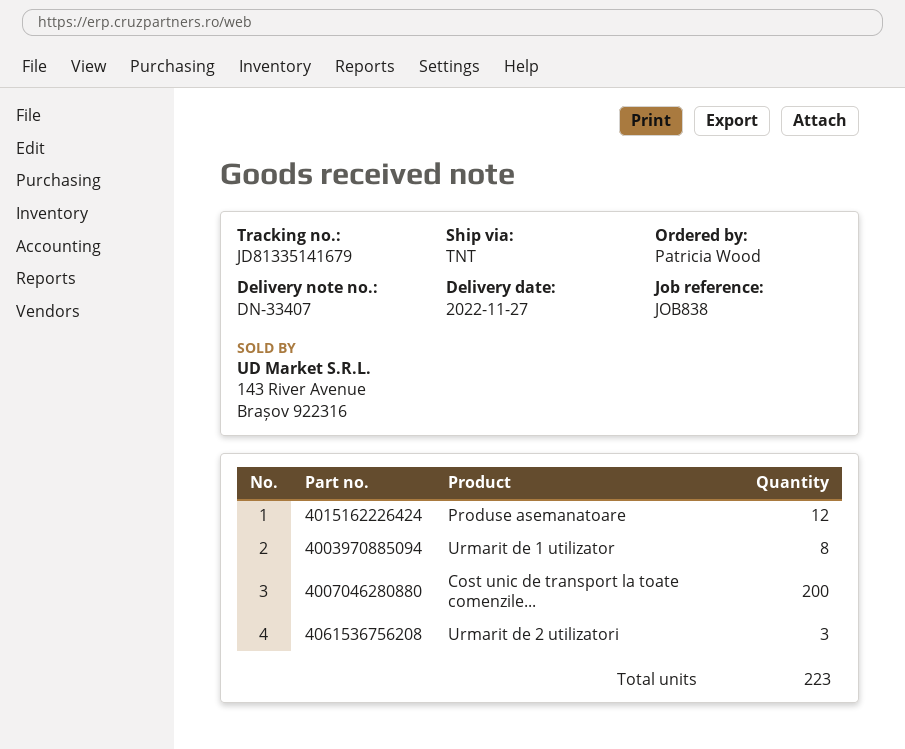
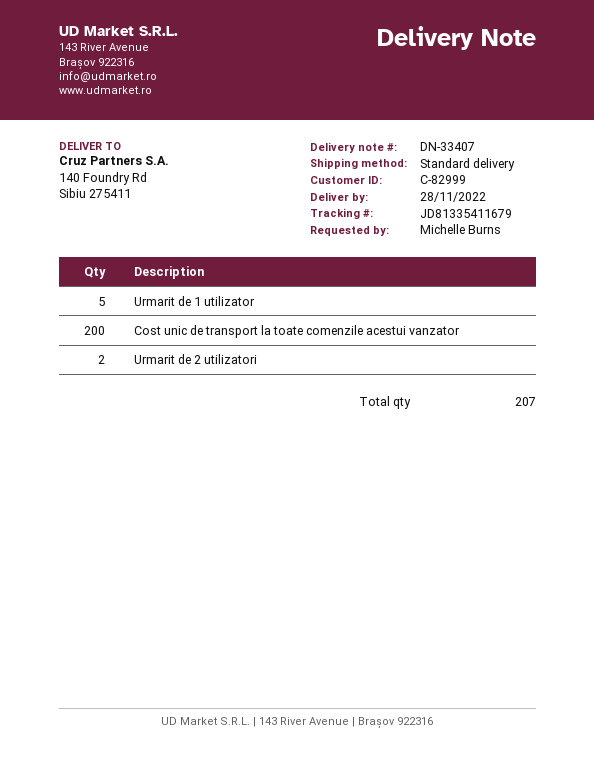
delivery date: 2022-11-27 -> 2022-11-28
ordered by: Patricia Wood -> Michelle Burns
shipping method: TNT -> standard
tracking number: JD81335141679 -> JD81335411679
Produse asemanatoare: 12 -> none
Urmarit de 1 utilizator: 8 -> 5
Urmarit de 2 utilizatori: 3 -> 2
total quantity: 223 -> 207

